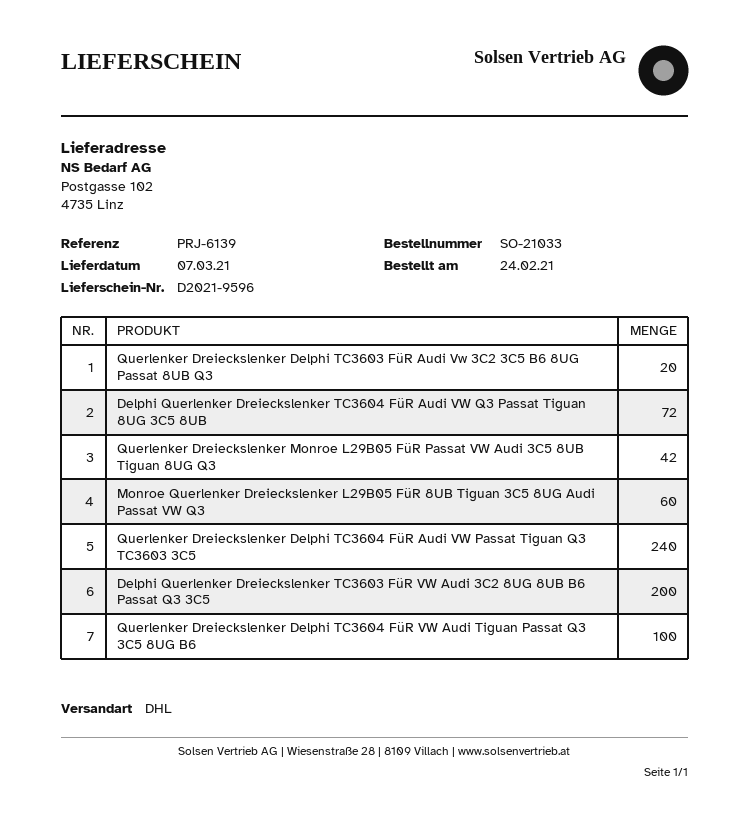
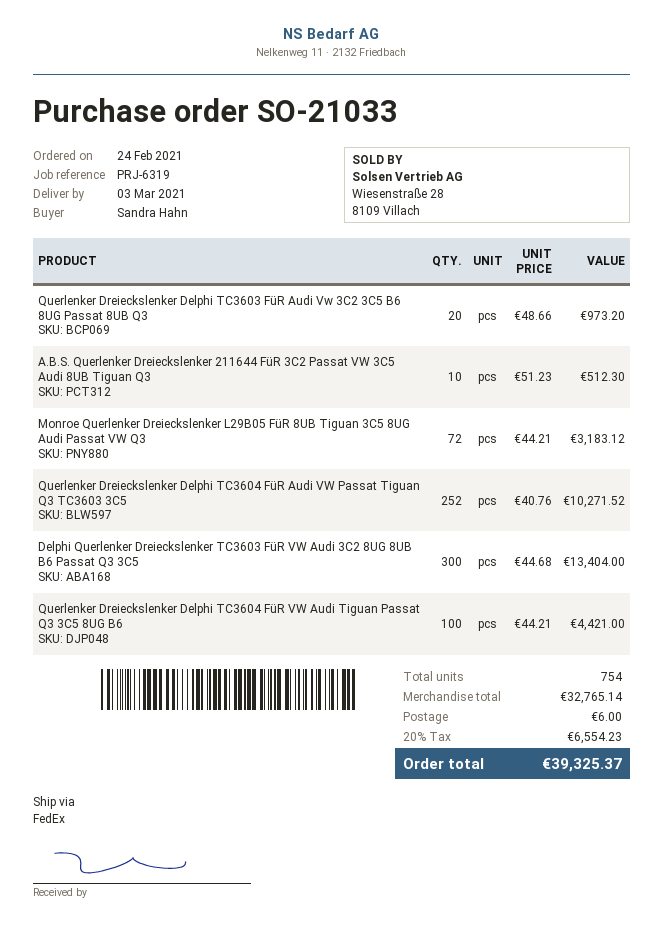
delivery date: 2021-03-07 -> 2021-03-03
reference: PRJ-6139 -> PRJ-6319
shipping method: DHL -> FedEx
Delphi Querlenker Dreieckslenker TC3604 FüR Audi VW Q3 Passat Tiguan 8UG 3C5 8UB: 72 -> none
Querlenker Dreieckslenker Monroe L29B05 FüR Passat VW Audi 3C5 8UB Tiguan 8UG Q3: 42 -> none
Monroe Querlenker Dreieckslenker L29B05 FüR 8UB Tiguan 3C5 8UG Audi Passat VW Q3: 60 -> 72
Querlenker Dreieckslenker Delphi TC3604 FüR Audi VW Passat Tiguan Q3 TC3603 3C5: 240 -> 252
Delphi Querlenker Dreieckslenker TC3603 FüR VW Audi 3C2 8UG 8UB B6 Passat Q3 3C5: 200 -> 300
A.B.S. Querlenker Dreieckslenker 211644 FüR 3C2 Passat VW 3C5 Audi 8UB Tiguan Q3: none -> 10

